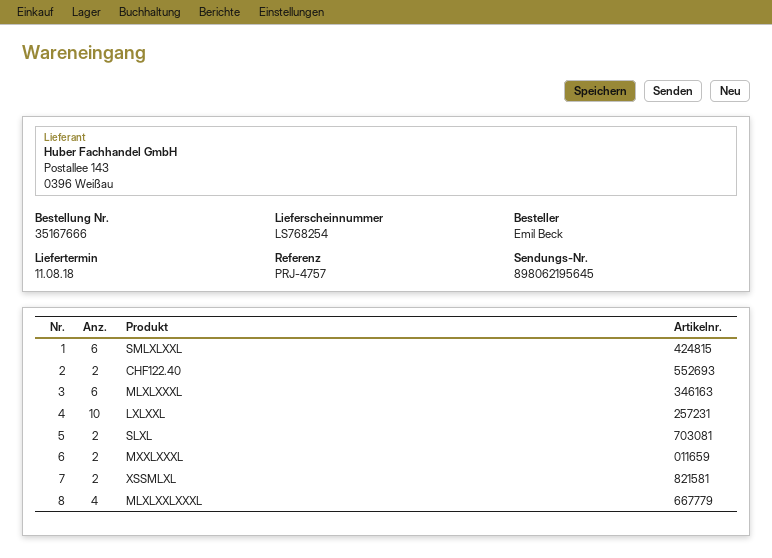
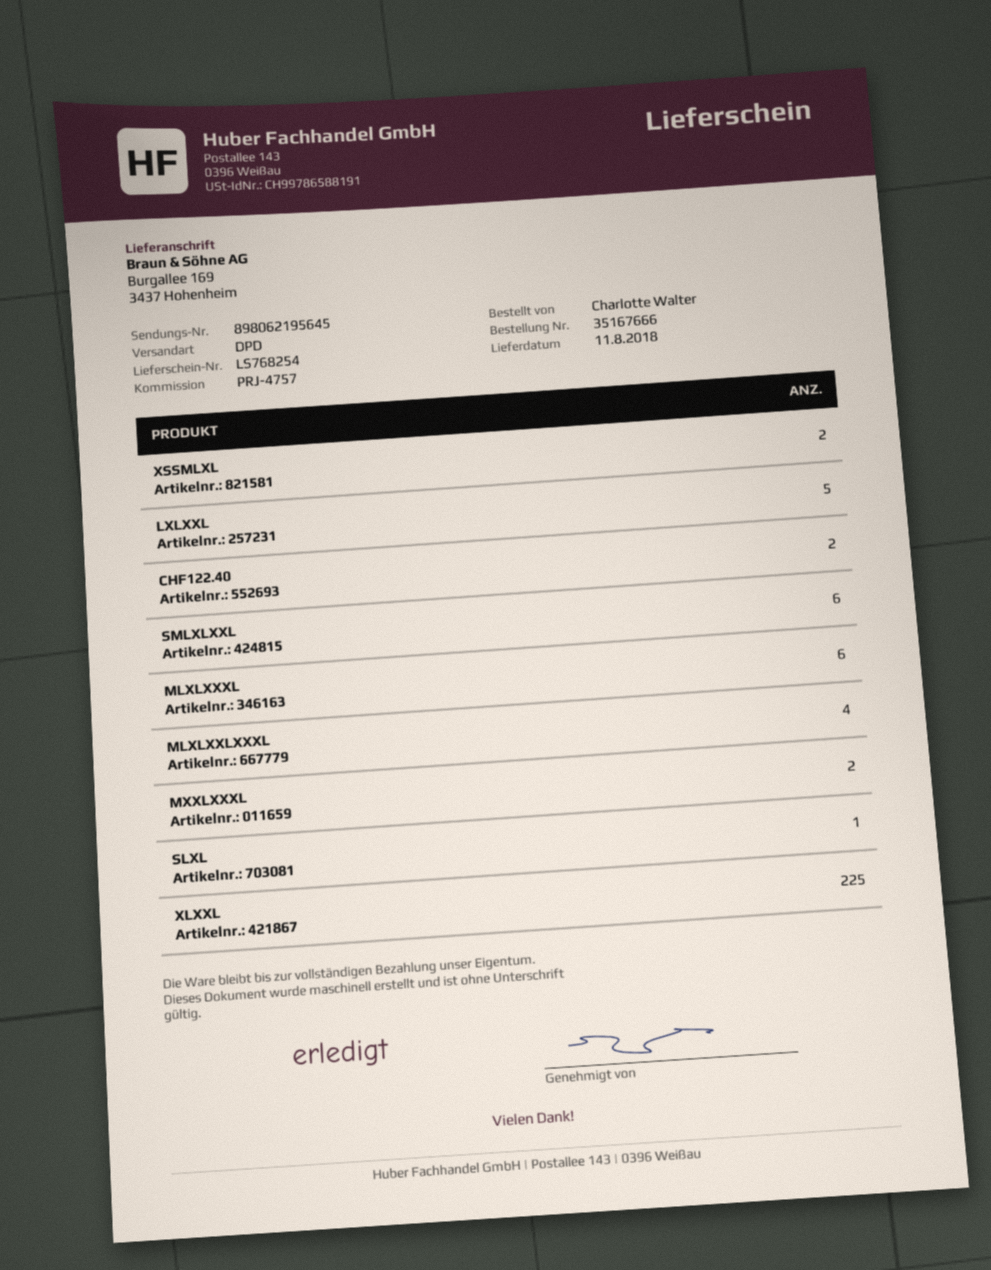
ordered by: Emil Beck -> Charlotte Walter
LXLXXL: 10 -> 5
SLXL: 2 -> 1
XLXXL: none -> 225

